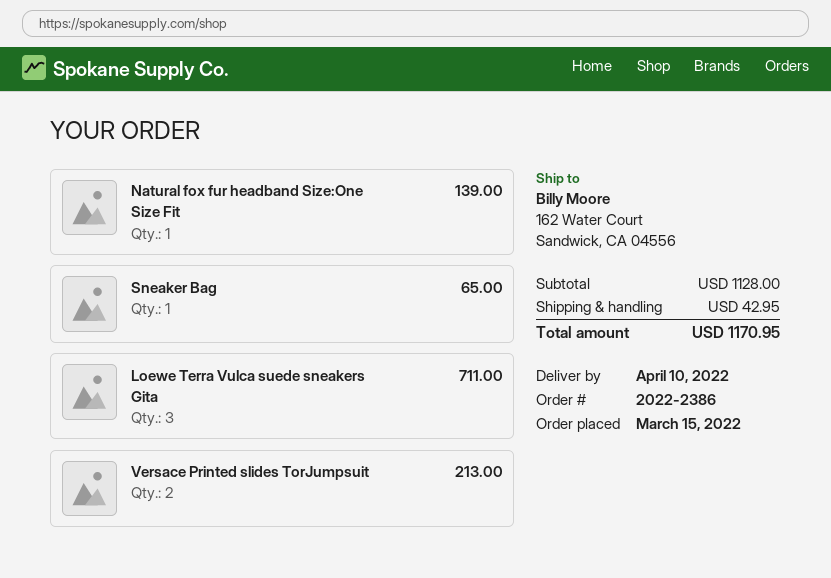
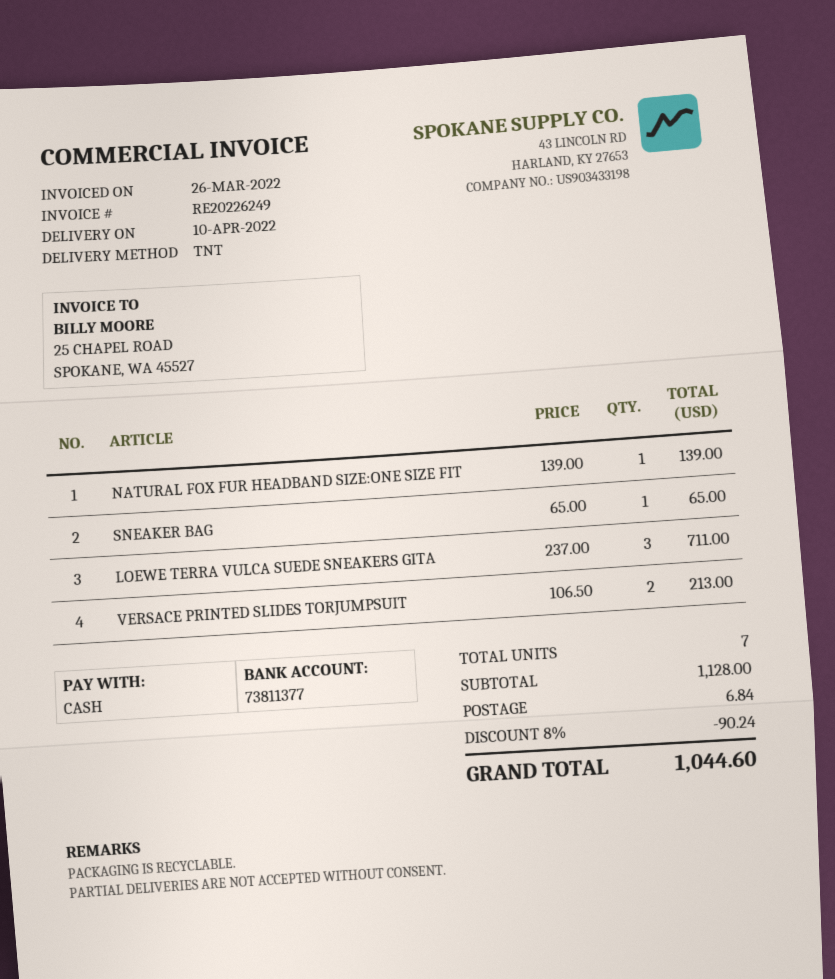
discount: none -> 8% = 90.24
shipping: 42.95 -> 6.84
total: 1170.95 -> 1044.60

